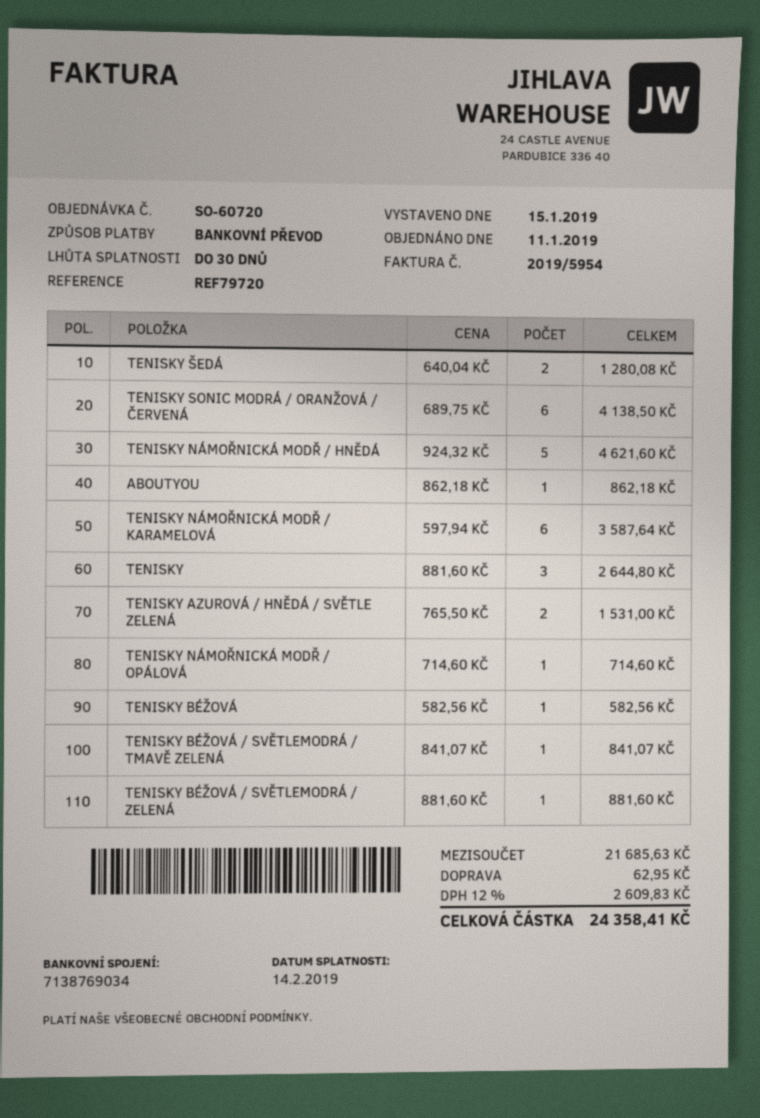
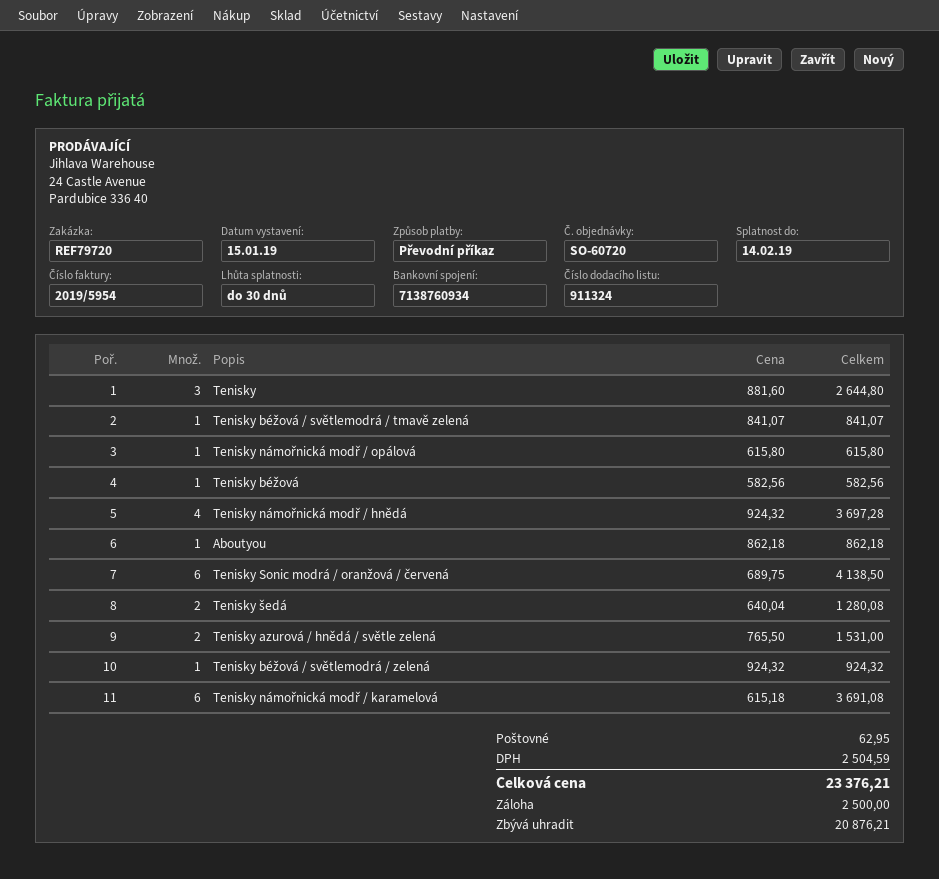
bank account: 7138769034 -> 7138760934
TENISKY NÁMOŘNICKÁ MODŘ / HNĚDÁ: 5 x 924.32 = 4621.60 -> 4 x 924.32 = 3697.28
TENISKY NÁMOŘNICKÁ MODŘ / KARAMELOVÁ: 6 x 597.94 = 3587.64 -> 6 x 615.18 = 3691.08
TENISKY NÁMOŘNICKÁ MODŘ / OPÁLOVÁ: 1 x 714.60 = 714.60 -> 1 x 615.80 = 615.80
TENISKY BÉŽOVÁ / SVĚTLEMODRÁ / ZELENÁ: 1 x 881.60 = 881.60 -> 1 x 924.32 = 924.32
tax: 2609.83 -> 2504.59
total: 24358.41 -> 23376.21

